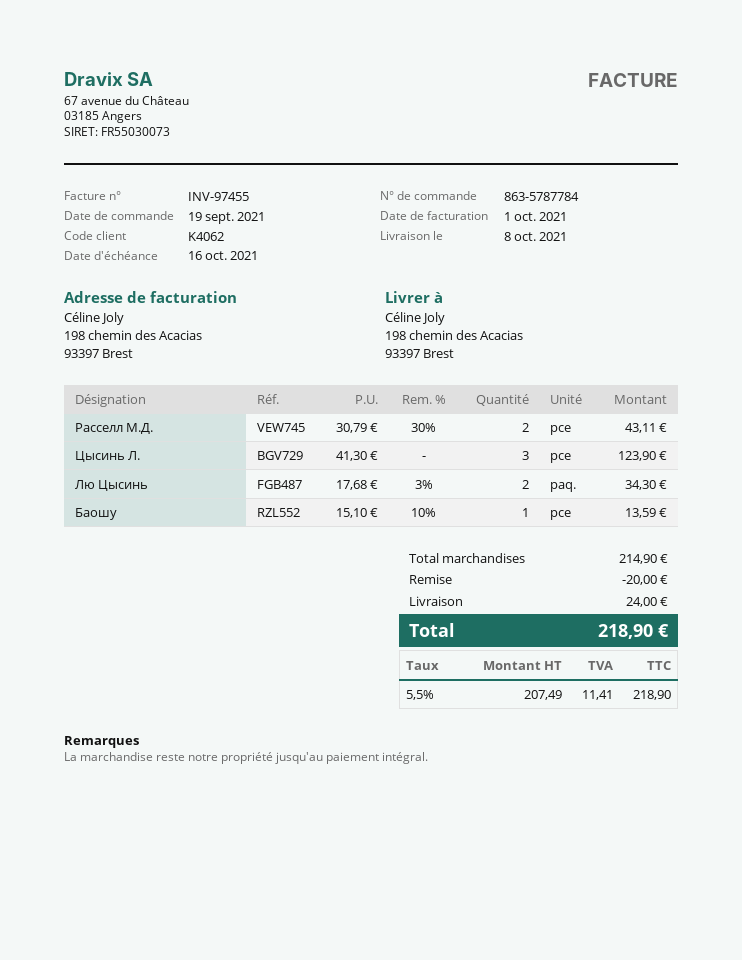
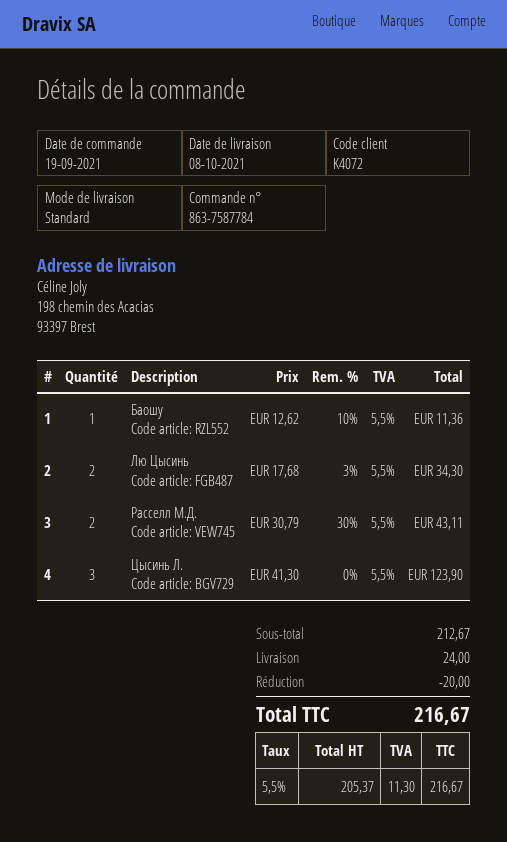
order number: 863-5787784 -> 863-7587784
customer number: K4062 -> K4072
Баошу: 1 x 15.10 - 10% = 13.59 -> 1 x 12.62 - 10% = 11.36
subtotal: 214.90 -> 212.67
net: 207.49 -> 205.37
tax: 5.5% = 11.41 -> 5.5% = 11.30
total: 218.90 -> 216.67

